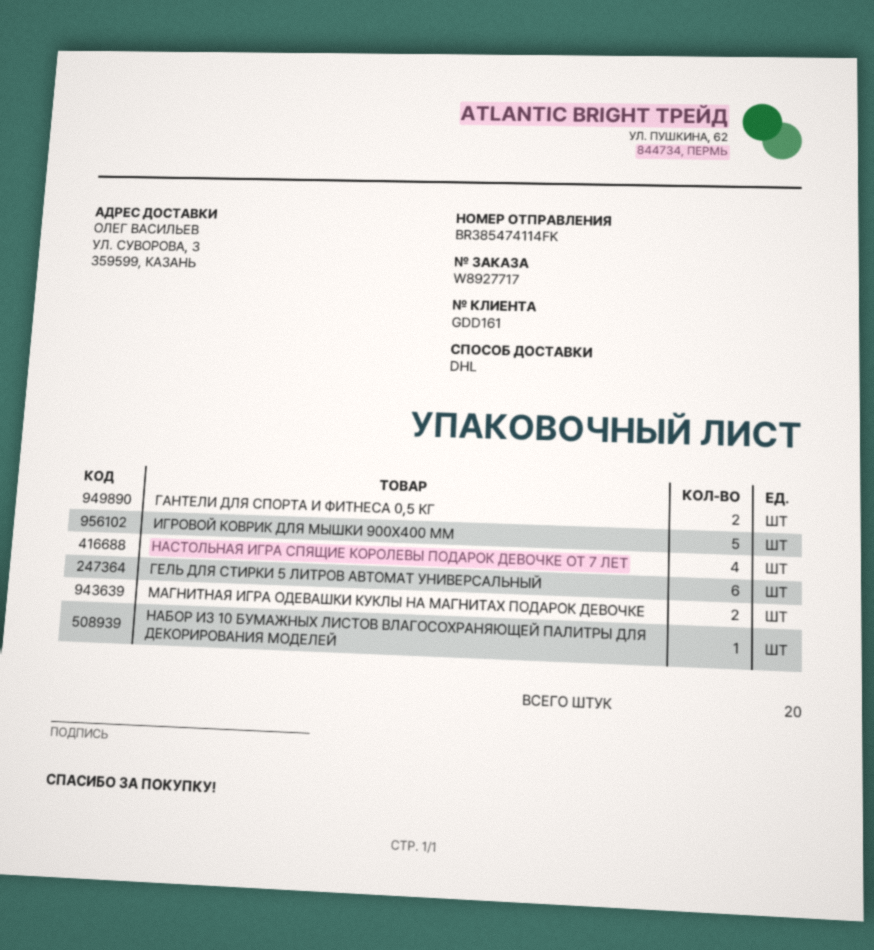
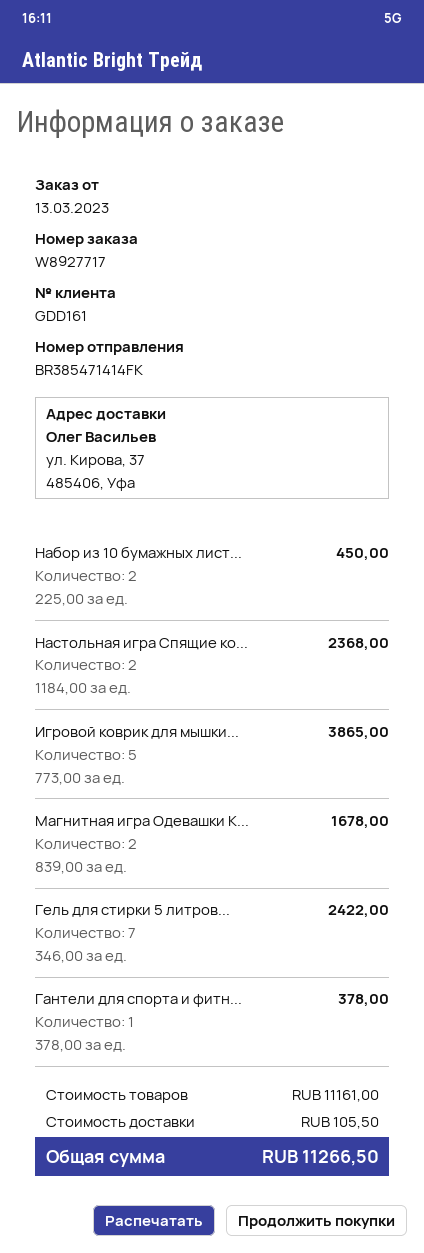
tracking number: BR385474114FK -> BR385471414FK
ship to: УЛ. СУВОРОВА, 3, 359599, КАЗАНЬ -> ул. Кирова, 37, 485406, Уфа
ГАНТЕЛИ ДЛЯ СПОРТА И ФИТНЕСА 0,5 КГ: 2 -> 1
НАСТОЛЬНАЯ ИГРА СПЯЩИЕ КОРОЛЕВЫ ПОДАРОК ДЕВОЧКЕ ОТ 7 ЛЕТ: 4 -> 2
ГЕЛЬ ДЛЯ СТИРКИ 5 ЛИТРОВ АВТОМАТ УНИВЕРСАЛЬНЫЙ: 6 -> 7
НАБОР ИЗ 10 БУМАЖНЫХ ЛИСТОВ ВЛАГОСОХРАНЯЮЩЕЙ ПАЛИТРЫ ДЛЯ ДЕКОРИРОВАНИЯ МОДЕЛЕЙ: 1 -> 2

